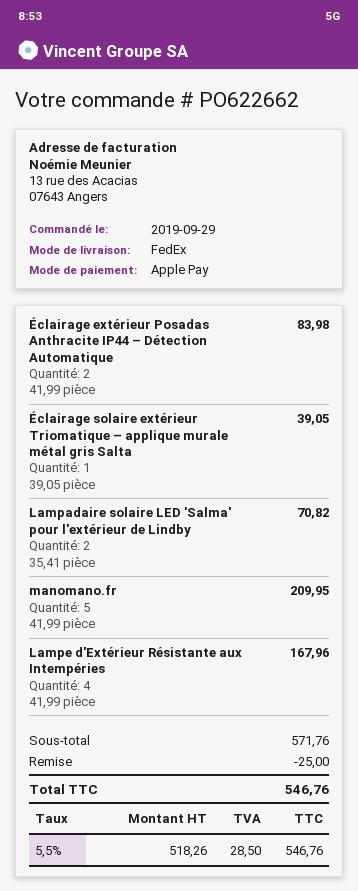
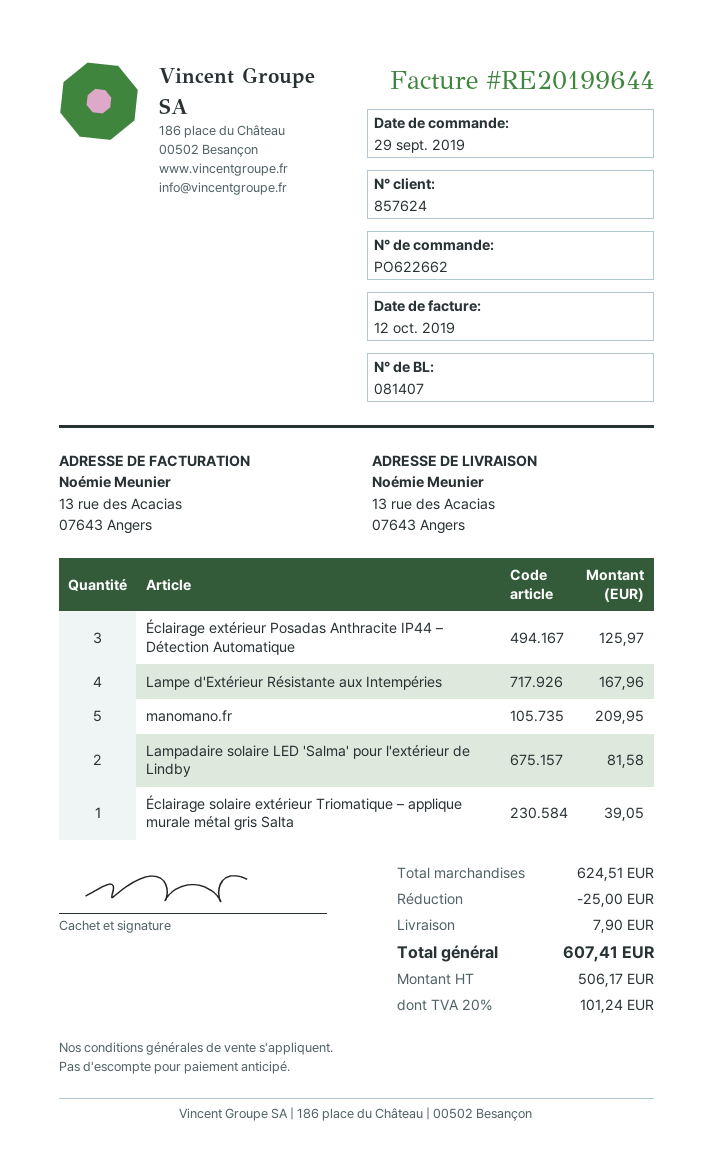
Éclairage extérieur Posadas Anthracite IP44 – Détection Automatique: 2 for 83.98 -> 3 for 125.97
Lampadaire solaire LED 'Salma' pour l'extérieur de Lindby: 2 for 70.82 -> 2 for 81.58
subtotal: 571.76 -> 624.51
shipping: none -> 7.90
net: 518.26 -> 506.17
tax: 5.5% = 28.50 -> 20% = 101.24
total: 546.76 -> 607.41

